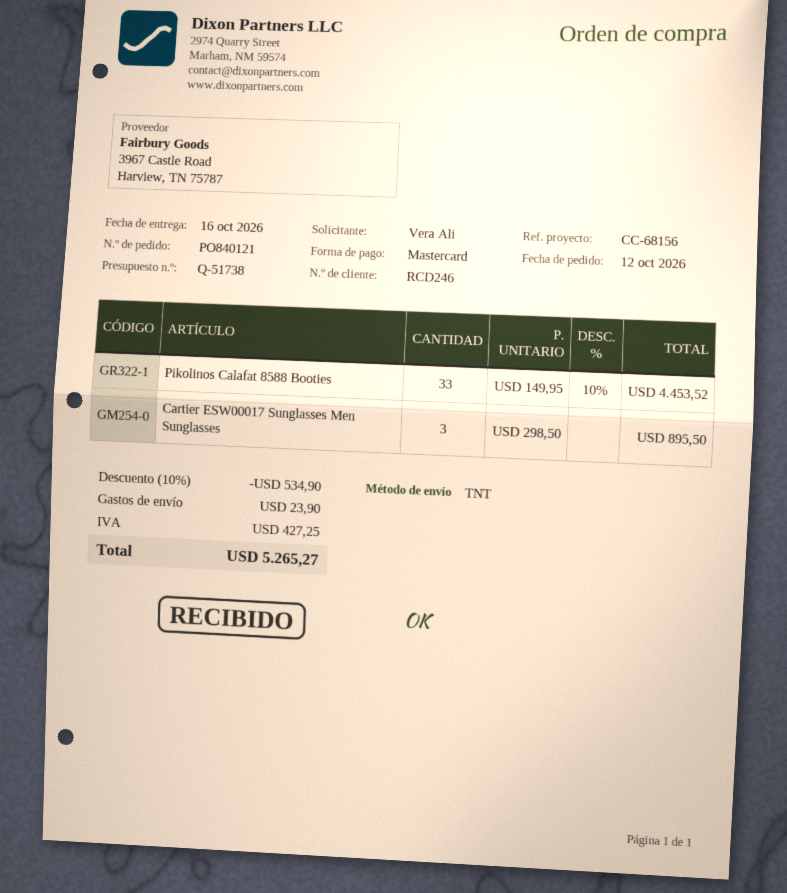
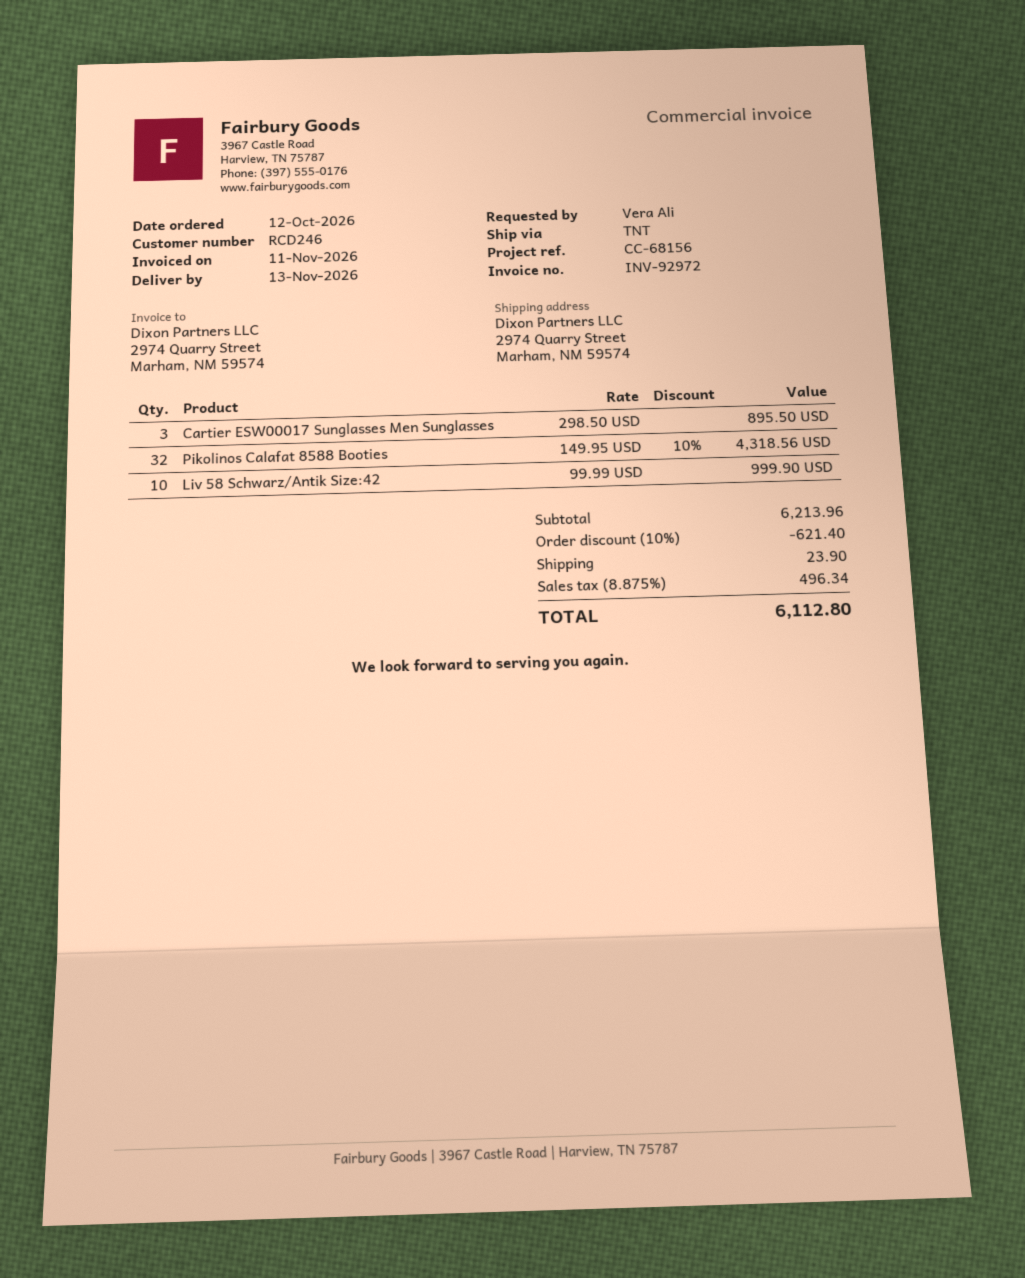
delivery date: 2026-10-16 -> 2026-11-13
Pikolinos Calafat 8588 Booties: 33 x 149.95 - 10% = 4453.52 -> 32 x 149.95 - 10% = 4318.56
Liv 58 Schwarz/Antik Size:42: none -> 10 x 99.99 = 999.90
discount: 10% = 534.90 -> 10% = 621.40
tax: 427.25 -> 496.34
total: 5265.27 -> 6112.80

